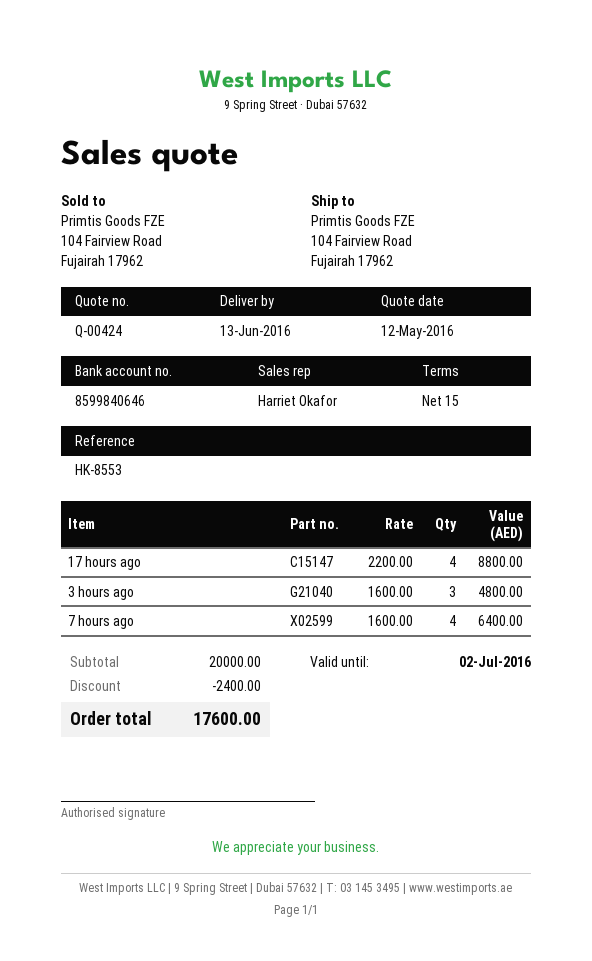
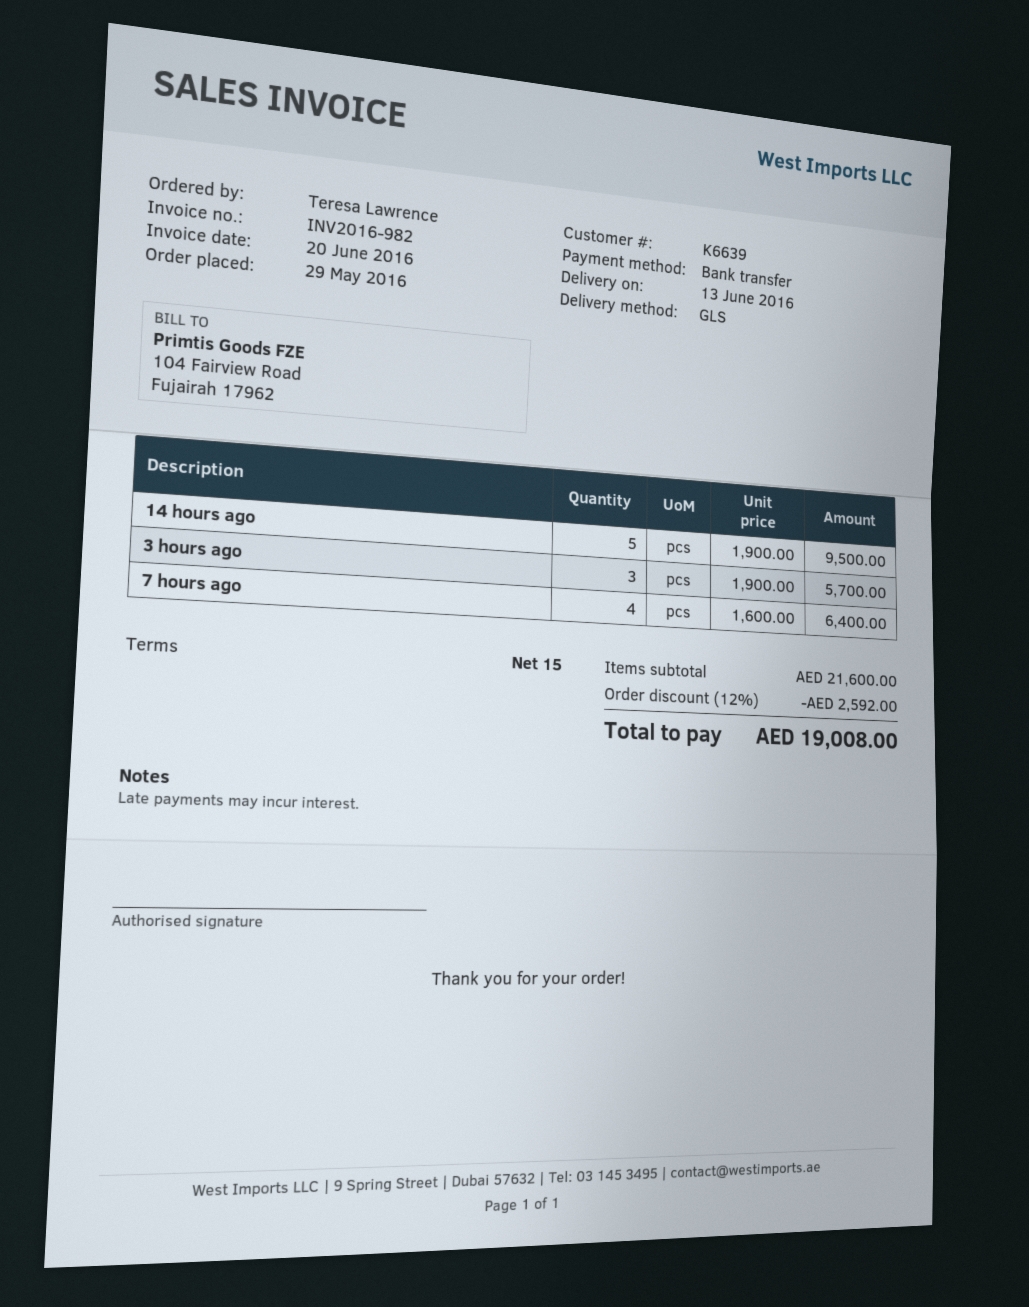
17 hours ago: 4 x 2200.00 = 8800.00 -> none
3 hours ago: 3 x 1600.00 = 4800.00 -> 3 x 1900.00 = 5700.00
14 hours ago: none -> 5 x 1900.00 = 9500.00
subtotal: 20000.00 -> 21600.00
discount: 2400.00 -> 2592.00
total: 17600.00 -> 19008.00

